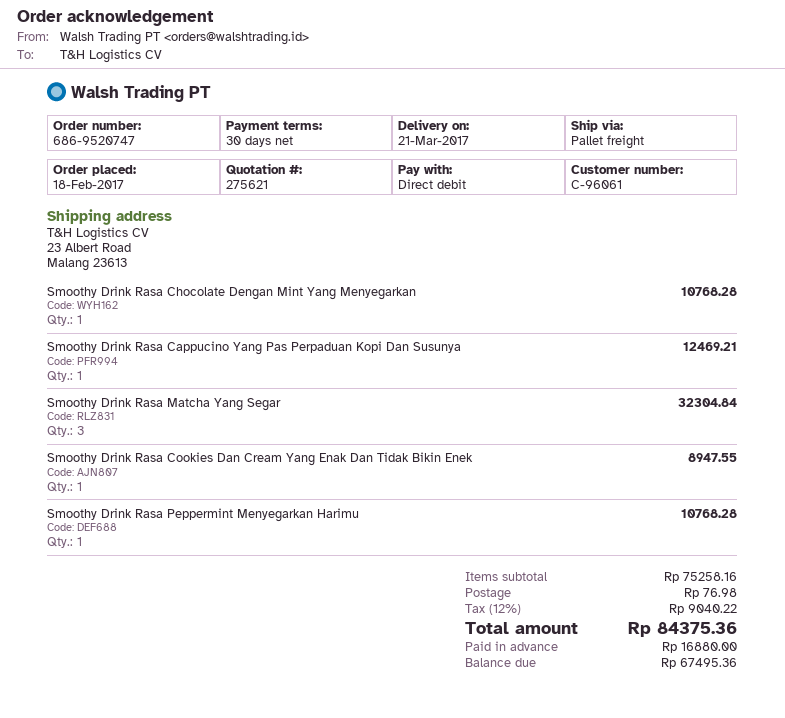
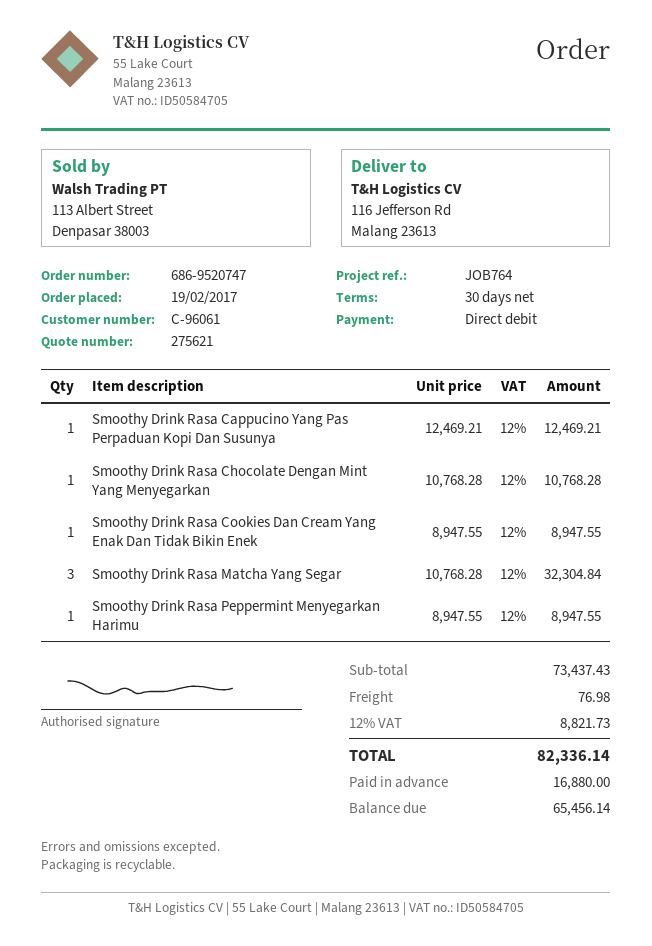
order date: 2017-02-18 -> 2017-02-19
ship to: 23 Albert Road, Malang 23613 -> 116 Jefferson Rd, Malang 23613
Smoothy Drink Rasa Peppermint Menyegarkan Harimu: 1 for 10768.28 -> 1 for 8947.55
subtotal: 75258.16 -> 73437.43
tax: 12% = 9040.22 -> 12% = 8821.73
total: 84375.36 -> 82336.14
balance: 67495.36 -> 65456.14

